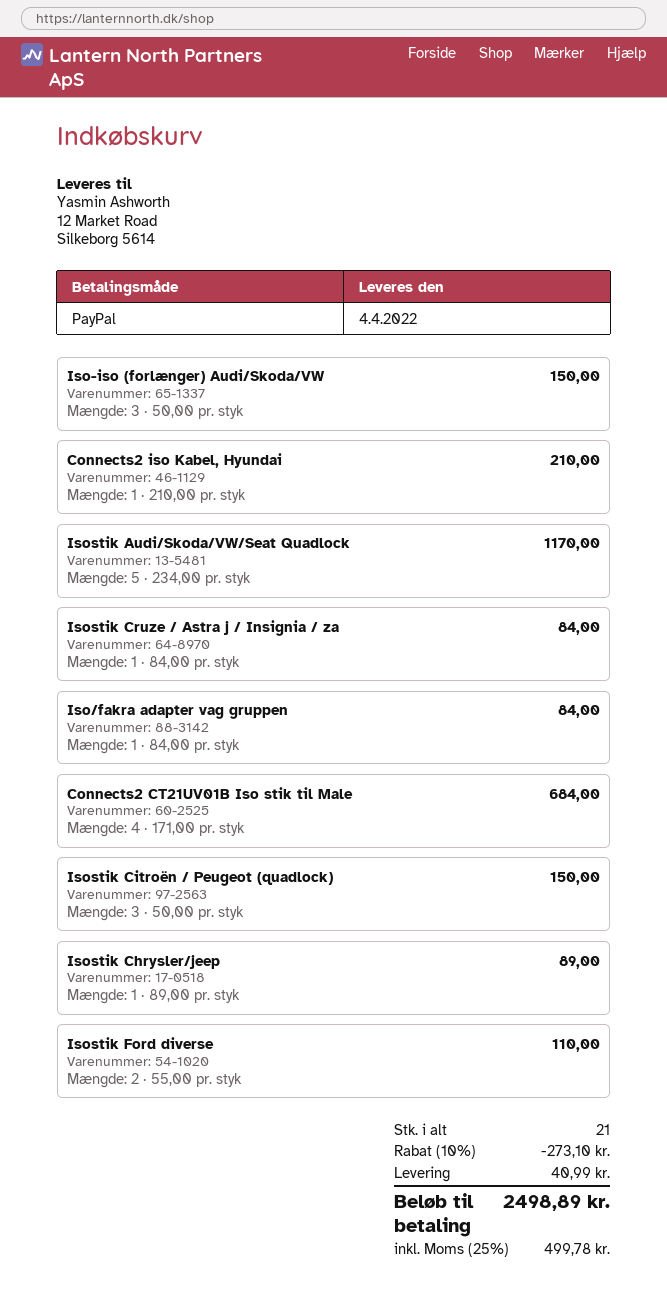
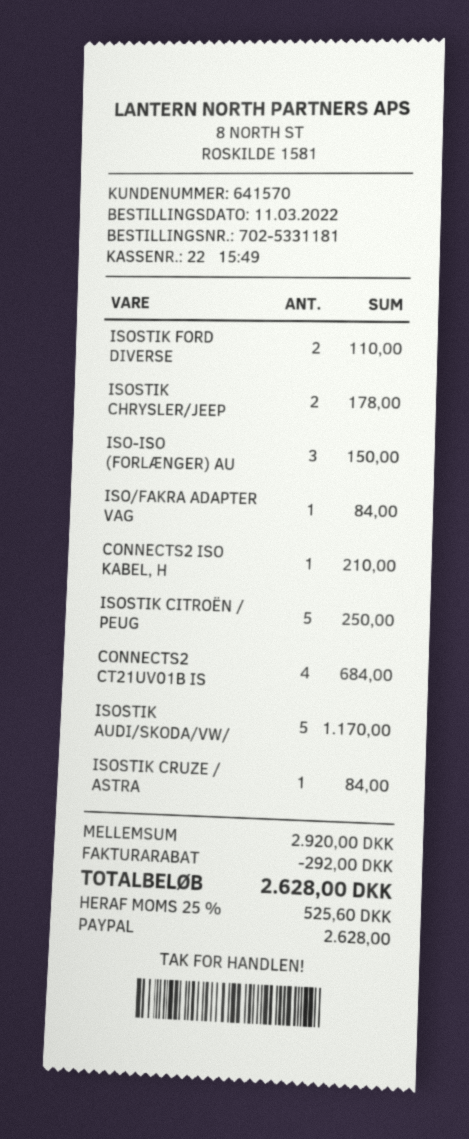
Isostik Citroën / Peugeot (quadlock): 3 for 150.00 -> 5 for 250.00
Isostik Chrysler/jeep: 1 for 89.00 -> 2 for 178.00
discount: 273.10 -> 292.00
shipping: 40.99 -> none
tax: 25% = 499.78 -> 25% = 525.60
total: 2498.89 -> 2628.00

